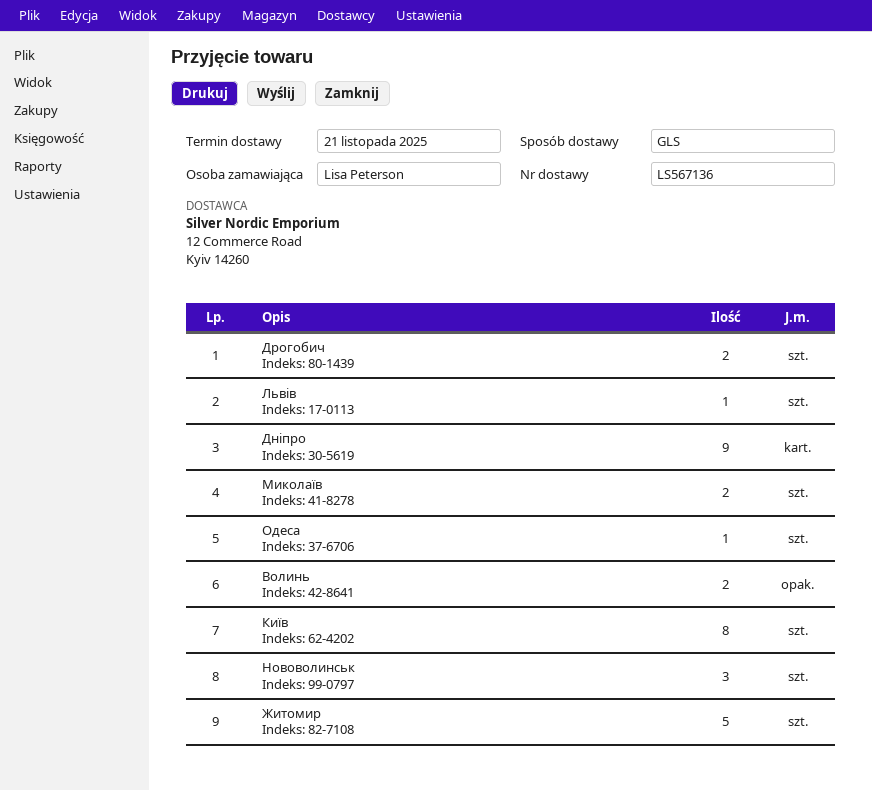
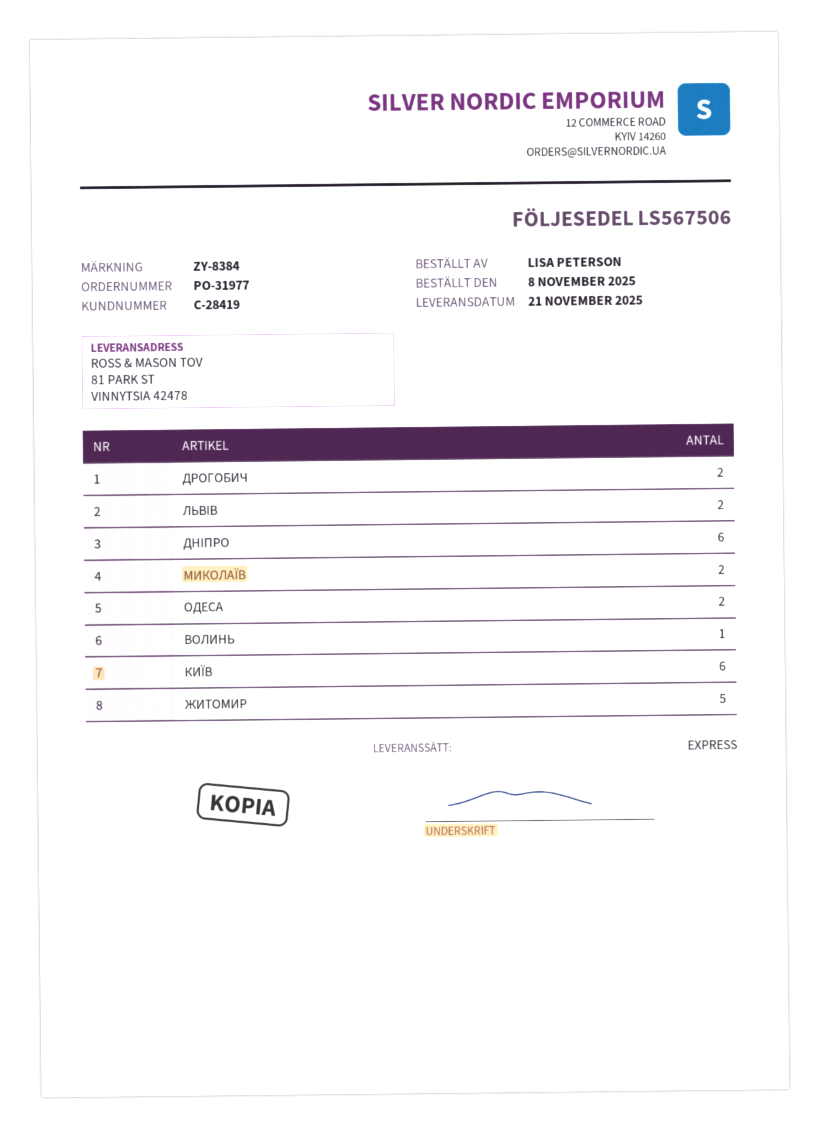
delivery note number: LS567136 -> LS567506
shipping method: GLS -> express
Львів: 1 -> 2
Дніпро: 9 -> 6
Одеса: 1 -> 2
Волинь: 2 -> 1
Київ: 8 -> 6
Нововолинськ: 3 -> none

